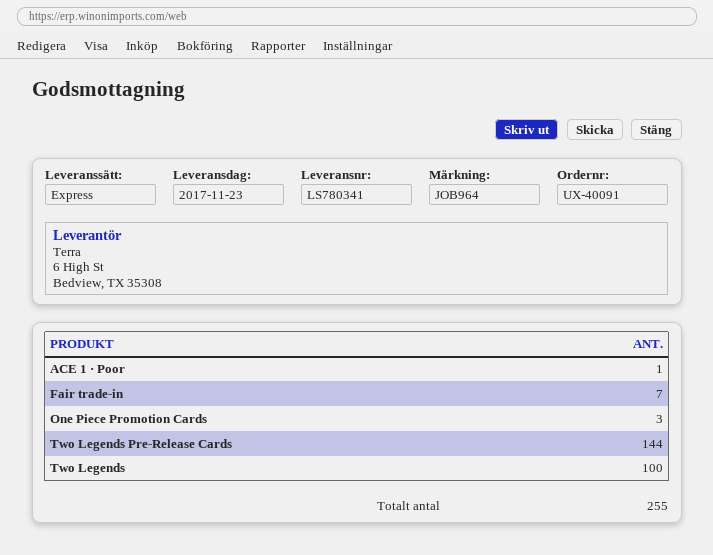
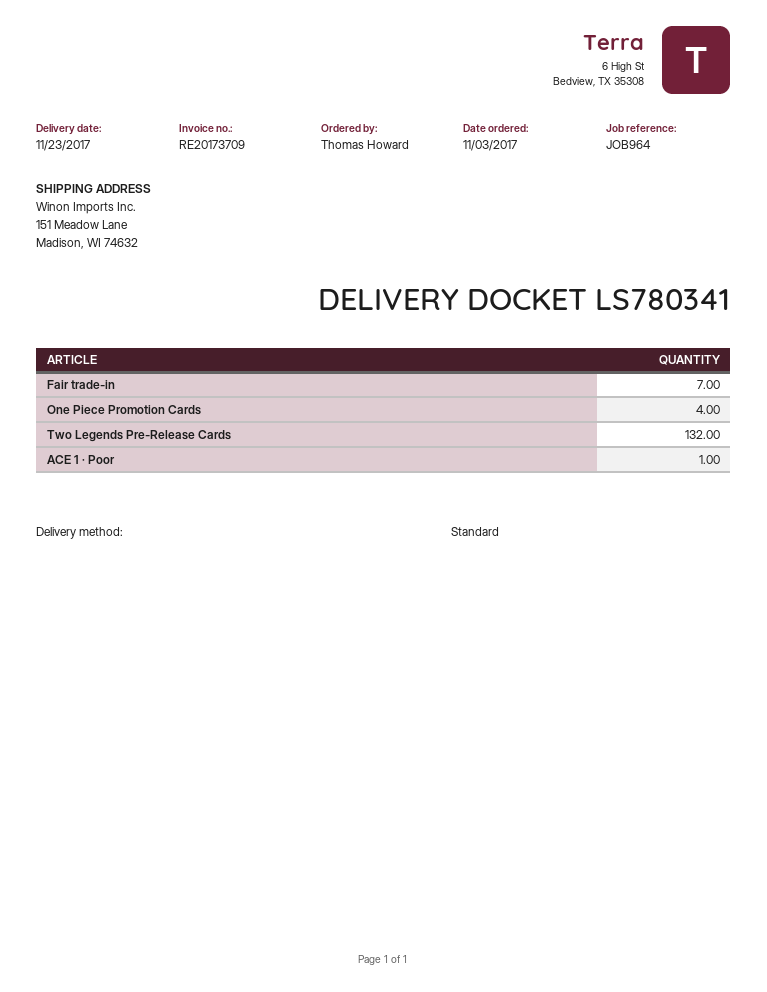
shipping method: express -> standard
One Piece Promotion Cards: 3 -> 4
Two Legends Pre-Release Cards: 144 -> 132
Two Legends: 100 -> none

